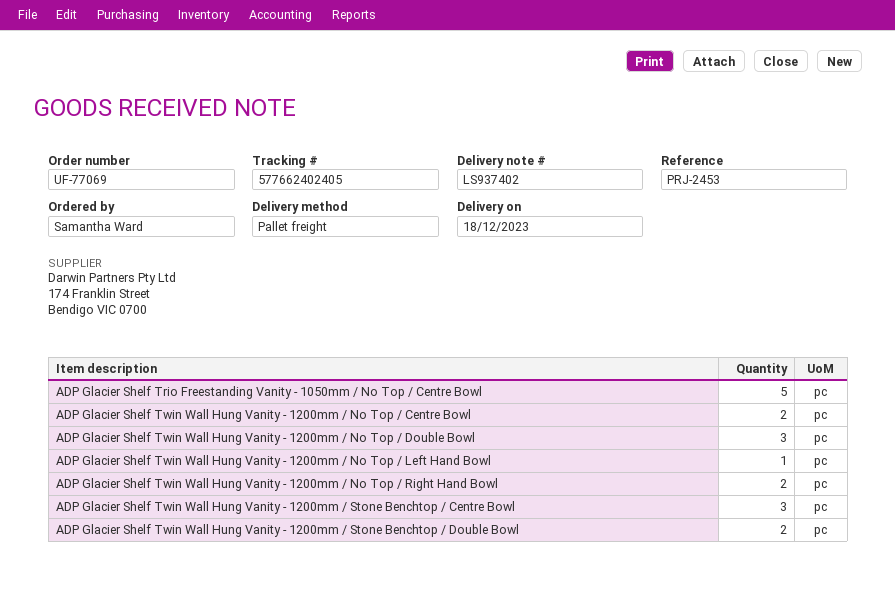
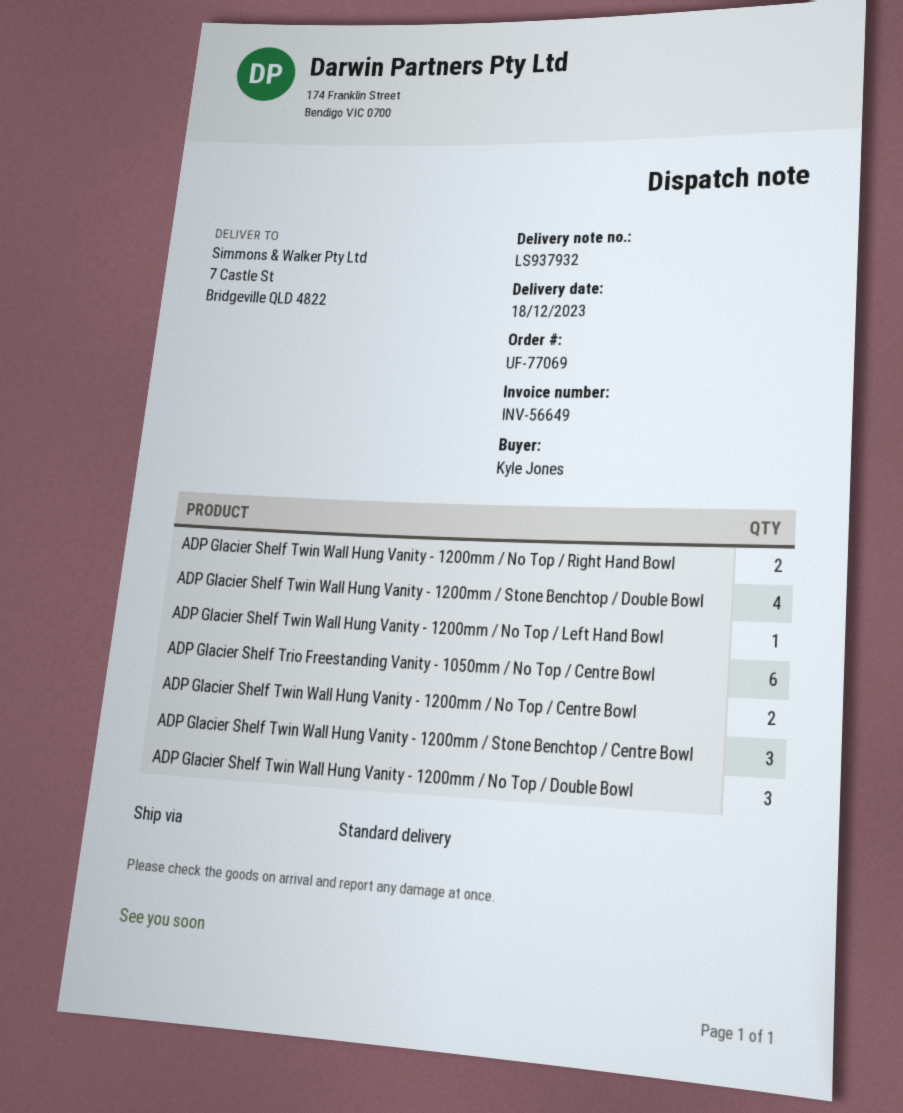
delivery note number: LS937402 -> LS937932
ordered by: Samantha Ward -> Kyle Jones
shipping method: pallet freight -> standard
ADP Glacier Shelf Trio Freestanding Vanity - 1050mm / No Top / Centre Bowl: 5 -> 6
ADP Glacier Shelf Twin Wall Hung Vanity - 1200mm / Stone Benchtop / Double Bowl: 2 -> 4

